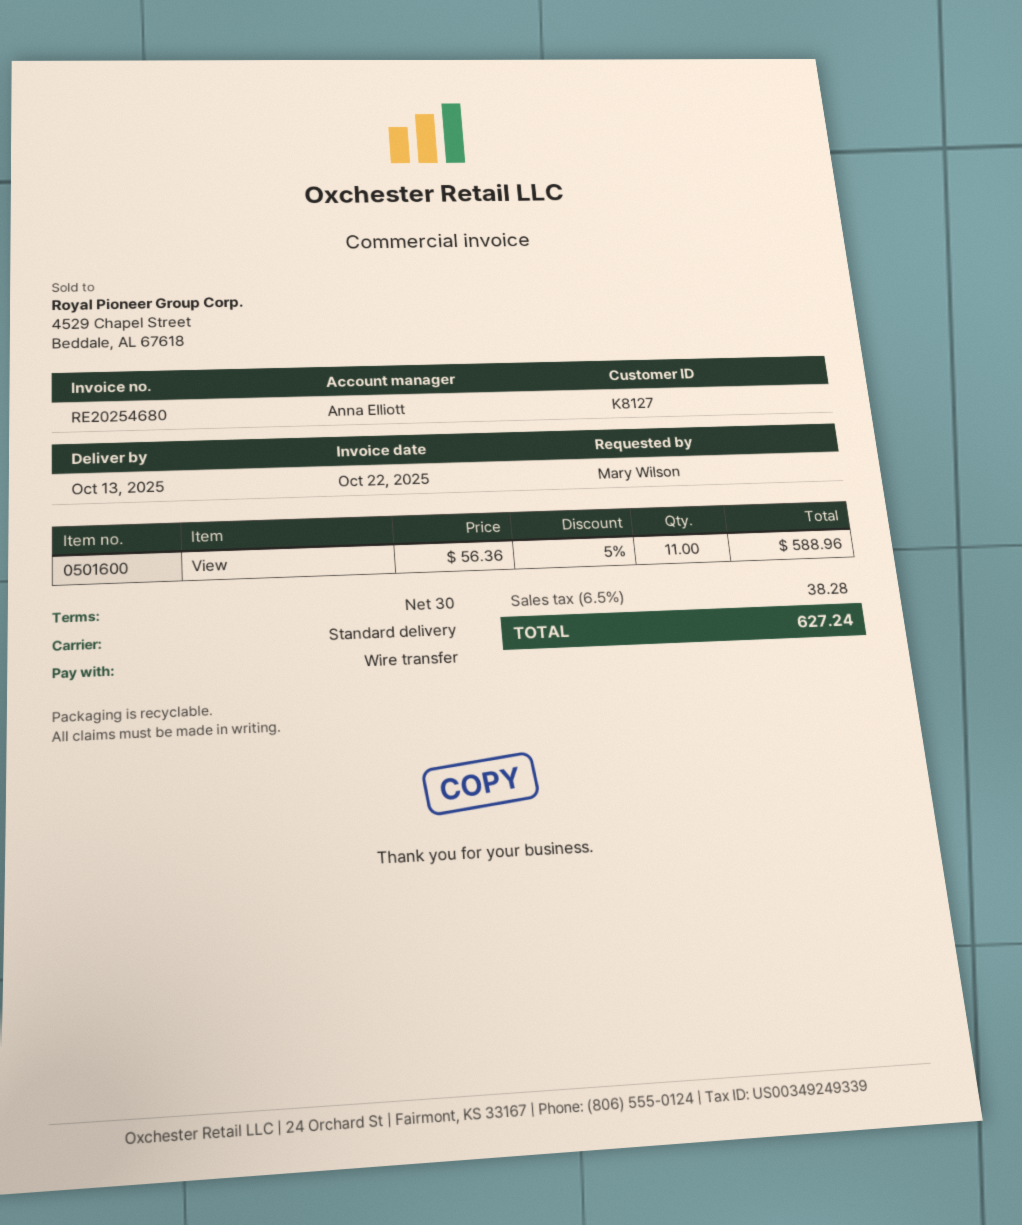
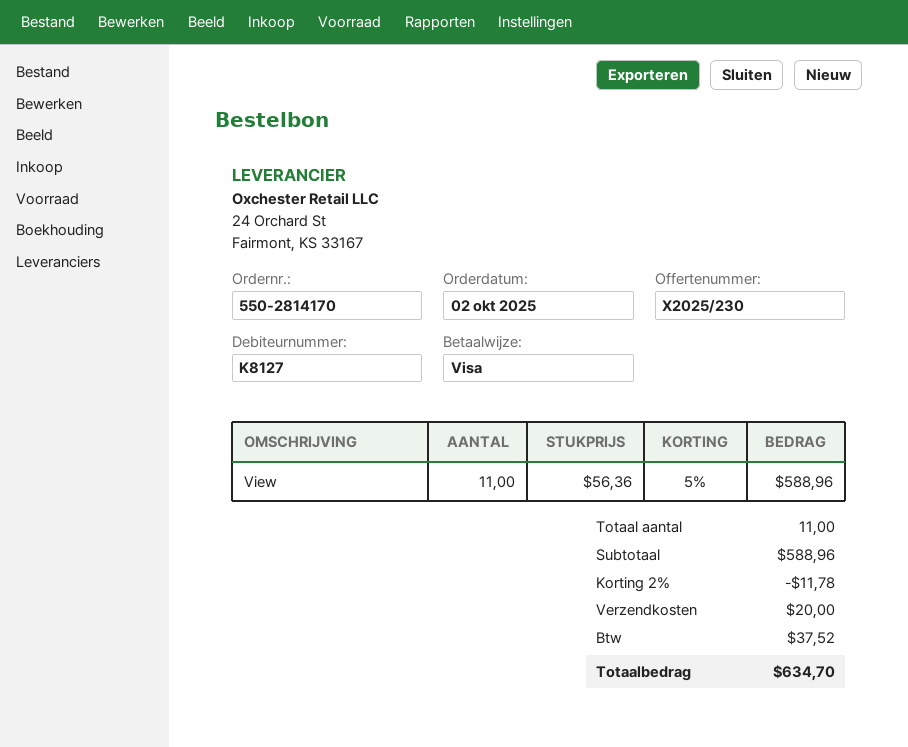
payment method: bank transfer -> Visa
discount: none -> 2% = 11.78
shipping: none -> 20.00
tax: 38.28 -> 37.52
total: 627.24 -> 634.70

